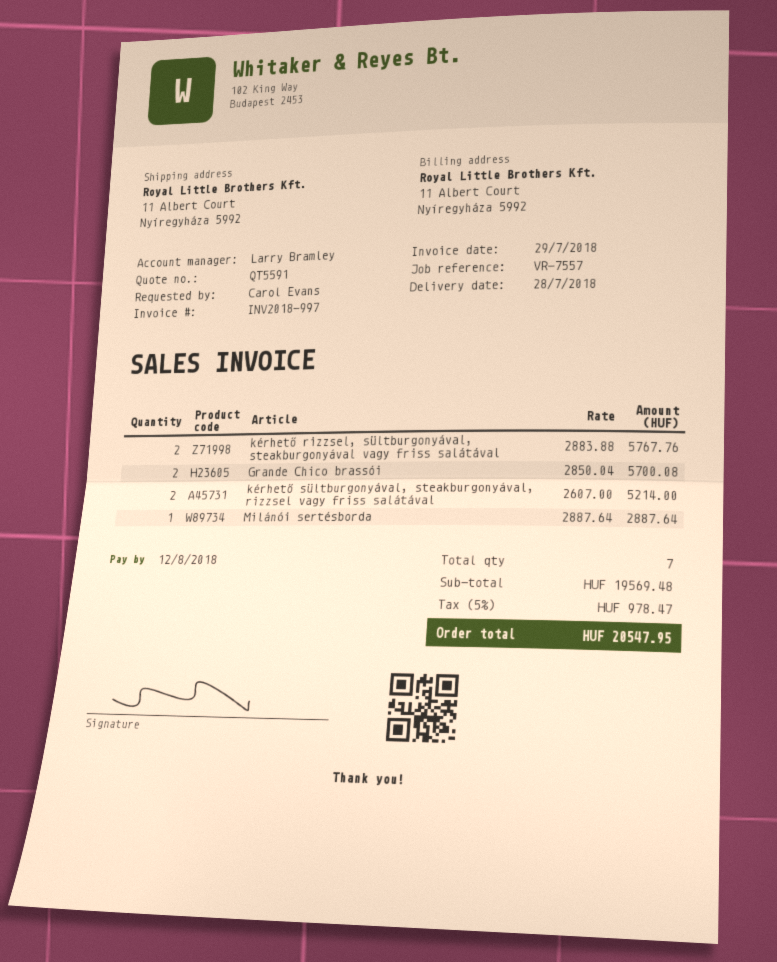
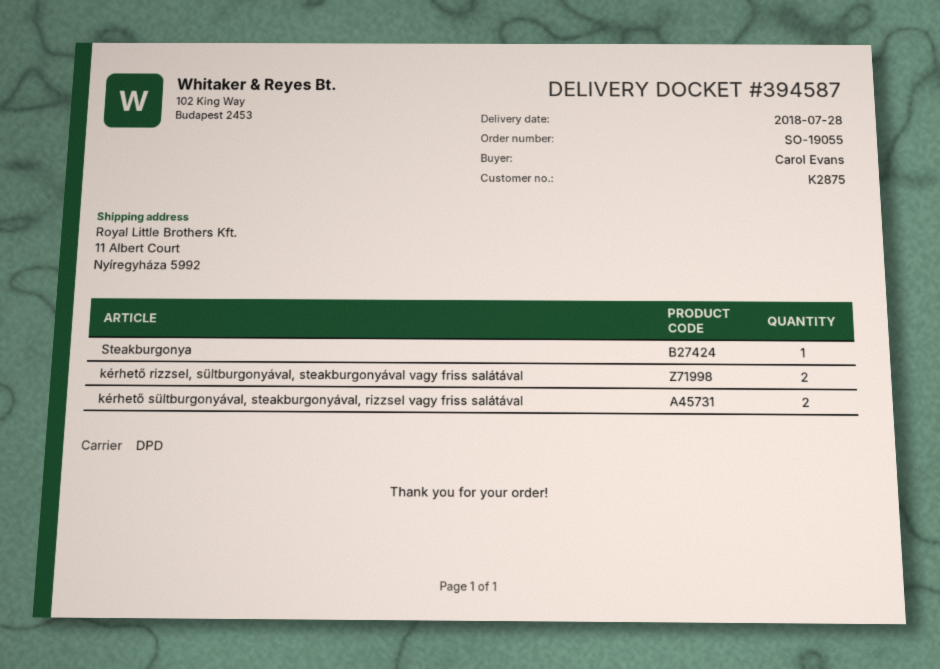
Grande Chico brassói: 2 -> none
Milánói sertésborda: 1 -> none
Steakburgonya: none -> 1

